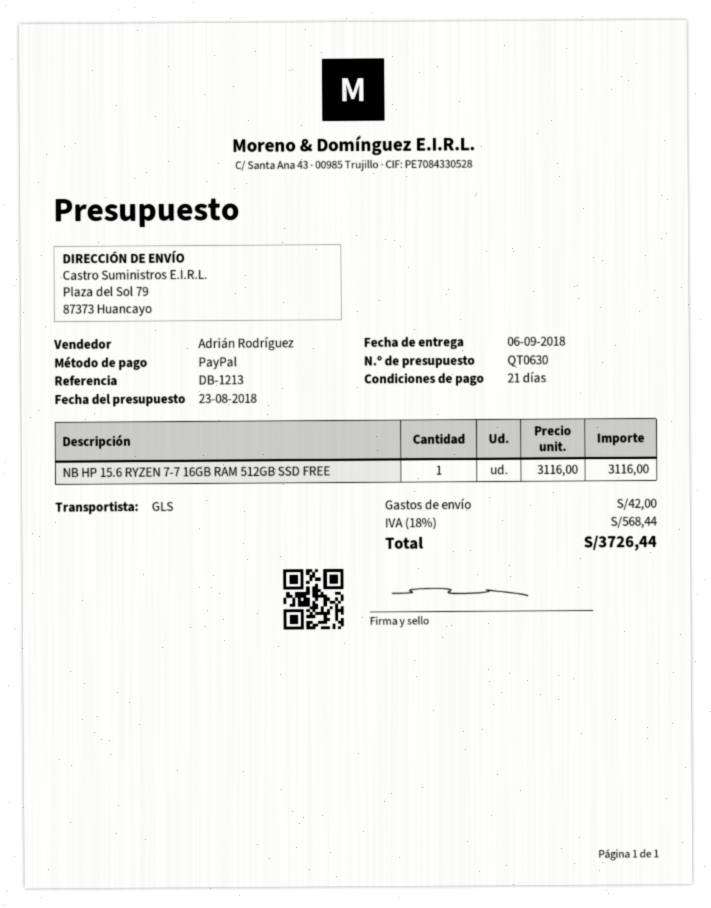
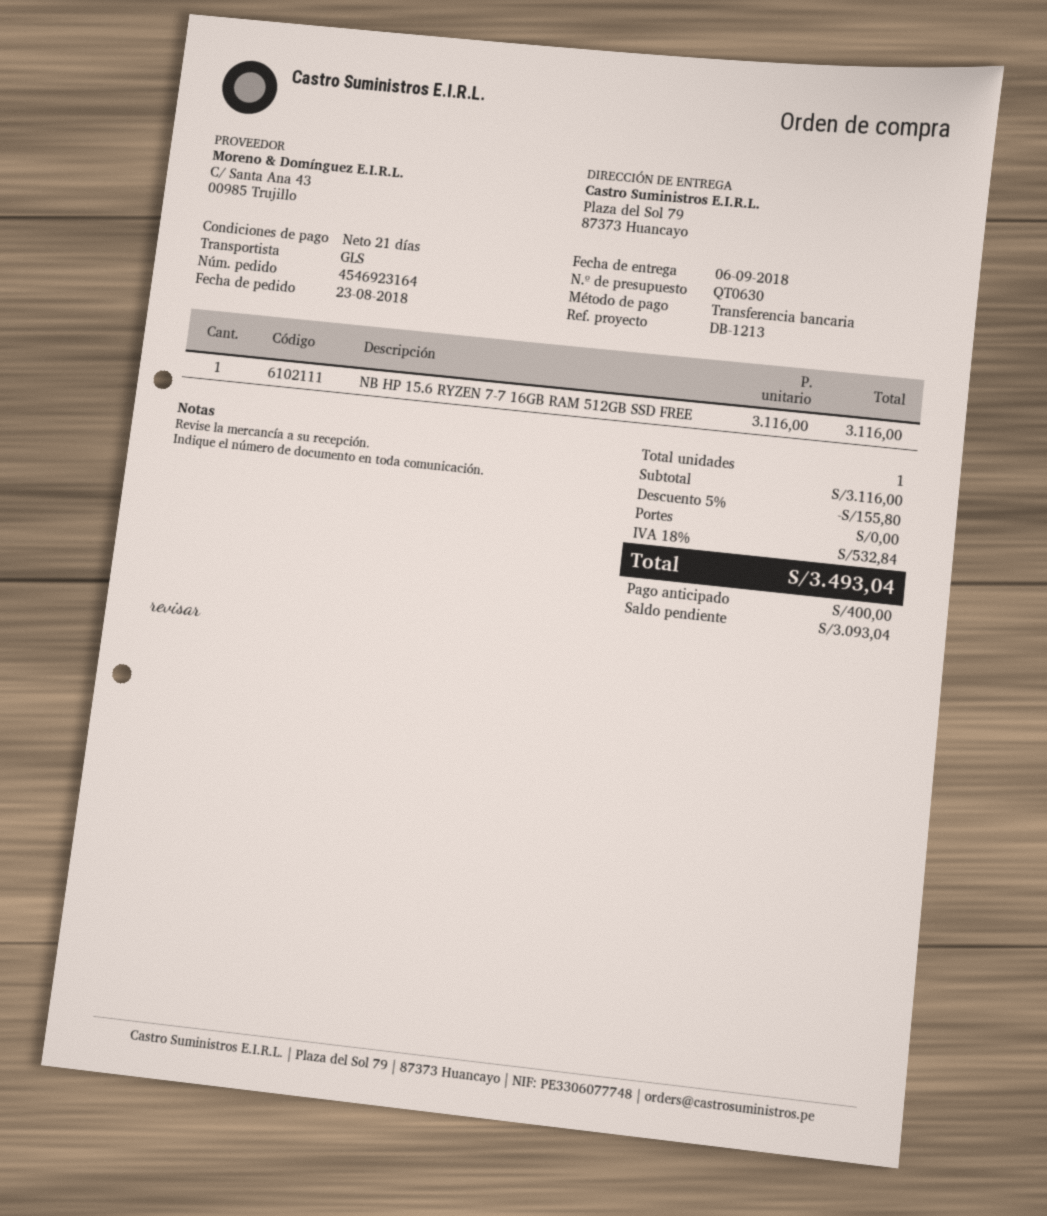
payment method: PayPal -> bank transfer
discount: none -> 5% = 155.80
shipping: 42.00 -> 0.00
tax: 18% = 568.44 -> 18% = 532.84
total: 3726.44 -> 3493.04

